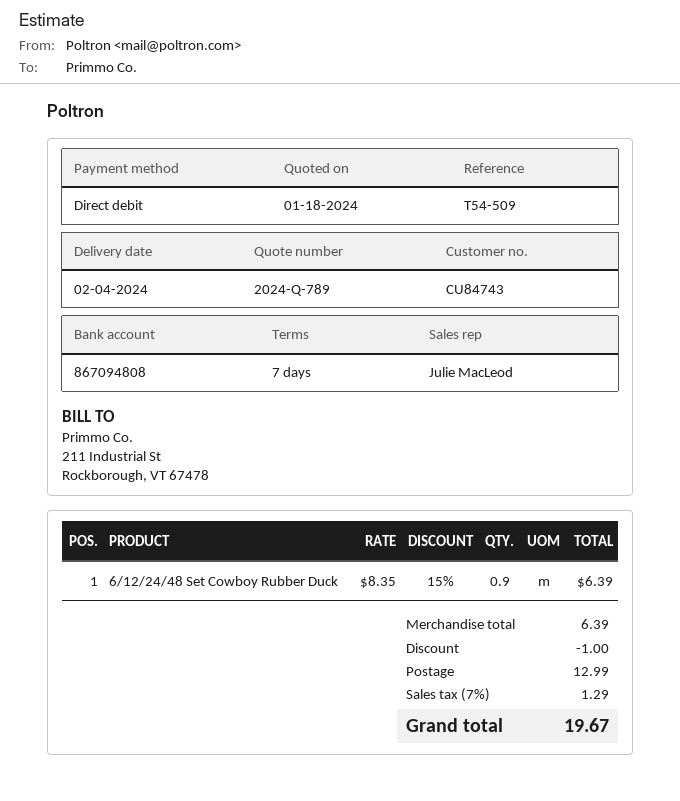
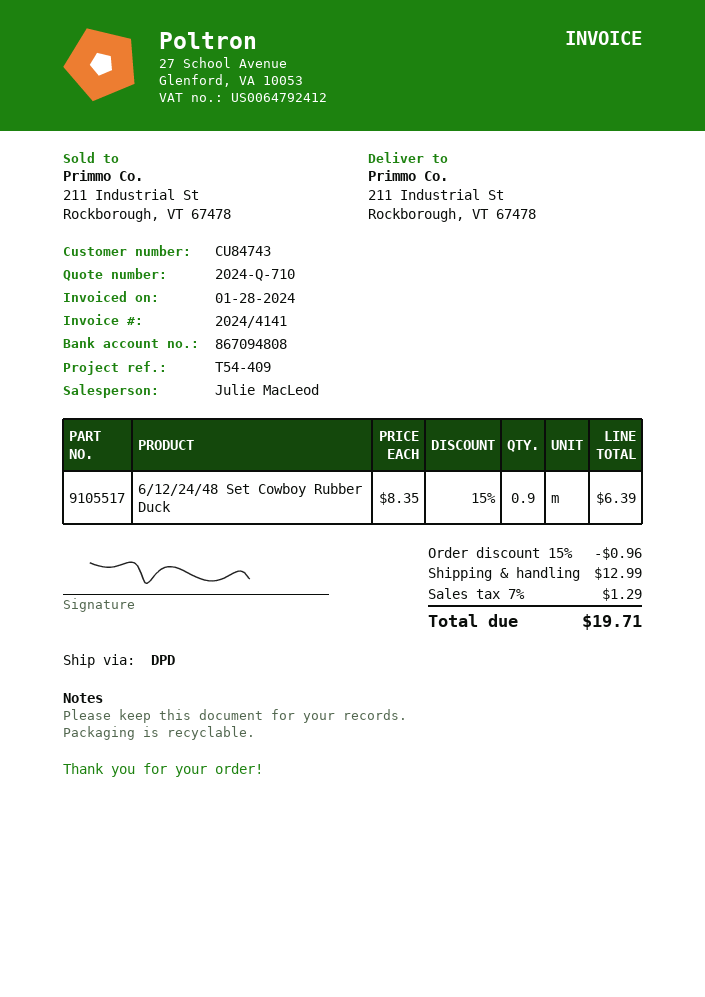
quote number: 2024-Q-789 -> 2024-Q-710
reference: T54-509 -> T54-409
discount: 1.00 -> 0.96
total: 19.67 -> 19.71

